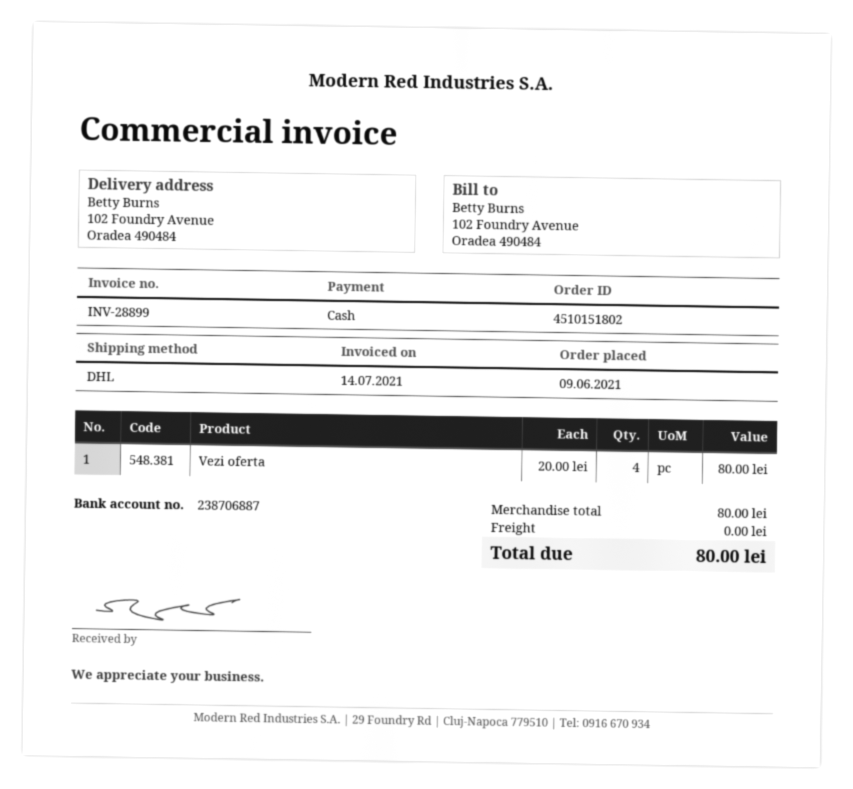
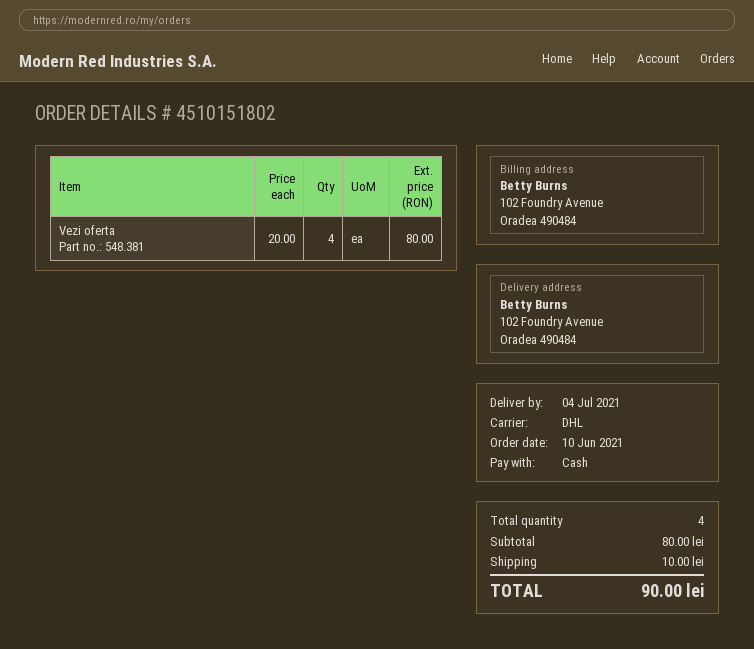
order date: 2021-06-09 -> 2021-06-10
shipping: 0.00 -> 10.00
total: 80.00 -> 90.00

